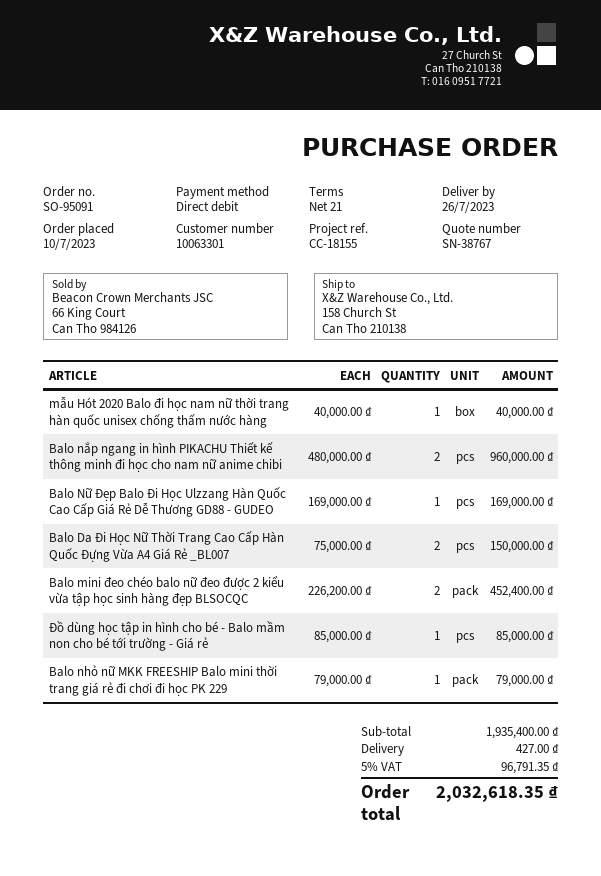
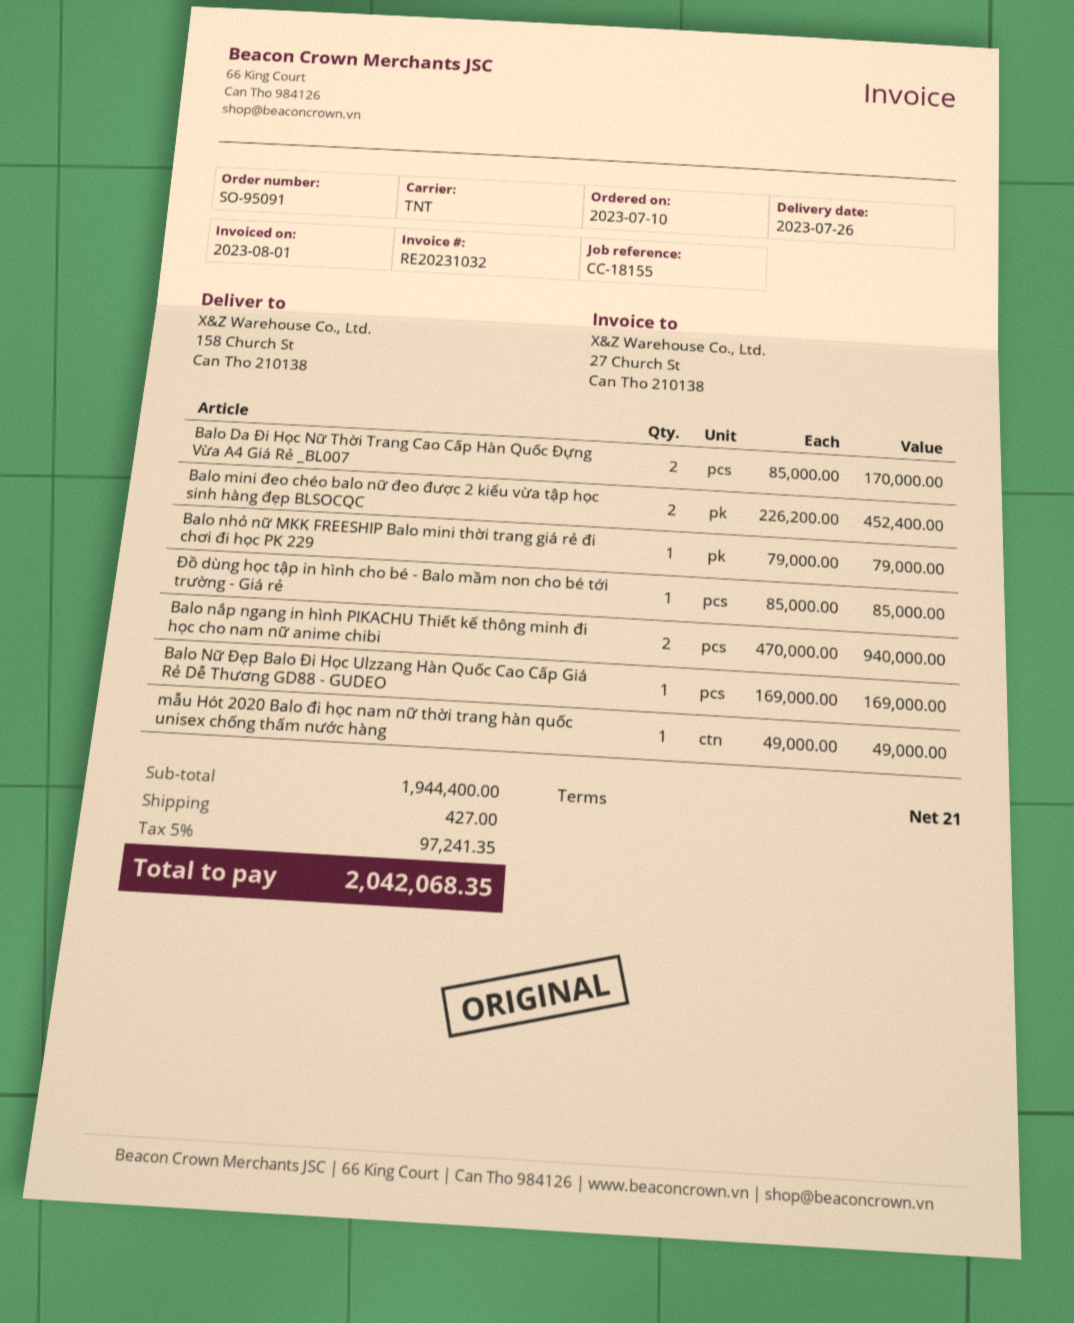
mẫu Hót 2020 Balo đi học nam nữ thời trang hàn quốc unisex chống thấm nước hàng: 1 x 40000.00 = 40000.00 -> 1 x 49000.00 = 49000.00
Balo nắp ngang in hình PIKACHU Thiết kế thông minh đi học cho nam nữ anime chibi: 2 x 480000.00 = 960000.00 -> 2 x 470000.00 = 940000.00
Balo Da Đi Học Nữ Thời Trang Cao Cấp Hàn Quốc Đựng Vừa A4 Giá Rẻ _BL007: 2 x 75000.00 = 150000.00 -> 2 x 85000.00 = 170000.00
subtotal: 1935400.00 -> 1944400.00
tax: 5% = 96791.35 -> 5% = 97241.35
total: 2032618.35 -> 2042068.35

